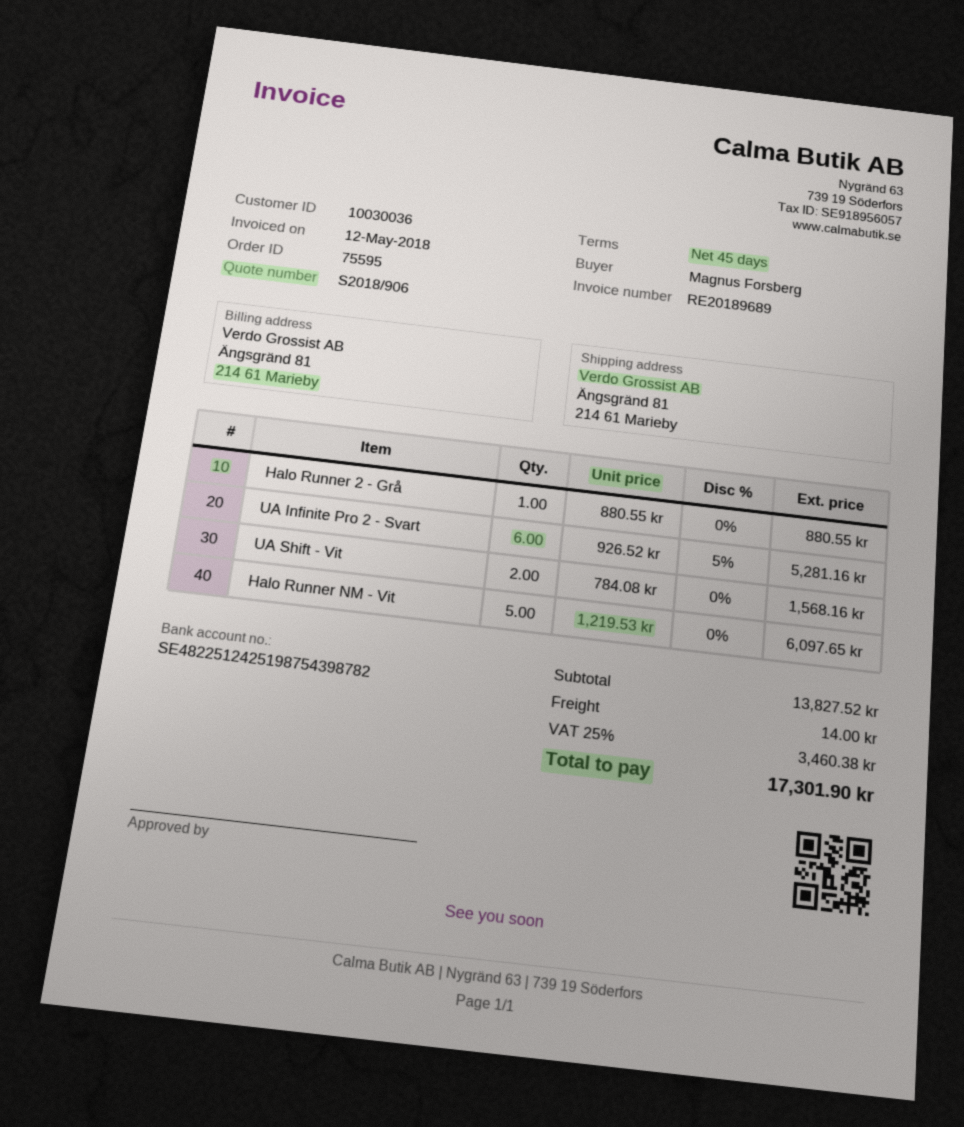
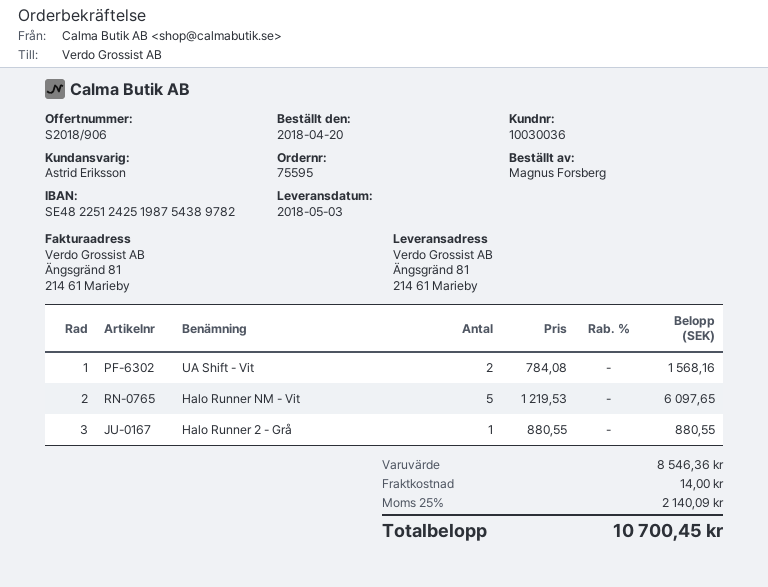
bank account: SE4822512425198754398782 -> SE4822512425198754389782
UA Infinite Pro 2 - Svart: 6 x 926.52 - 5% = 5281.16 -> none
subtotal: 13827.52 -> 8546.36
tax: 25% = 3460.38 -> 25% = 2140.09
total: 17301.90 -> 10700.45

